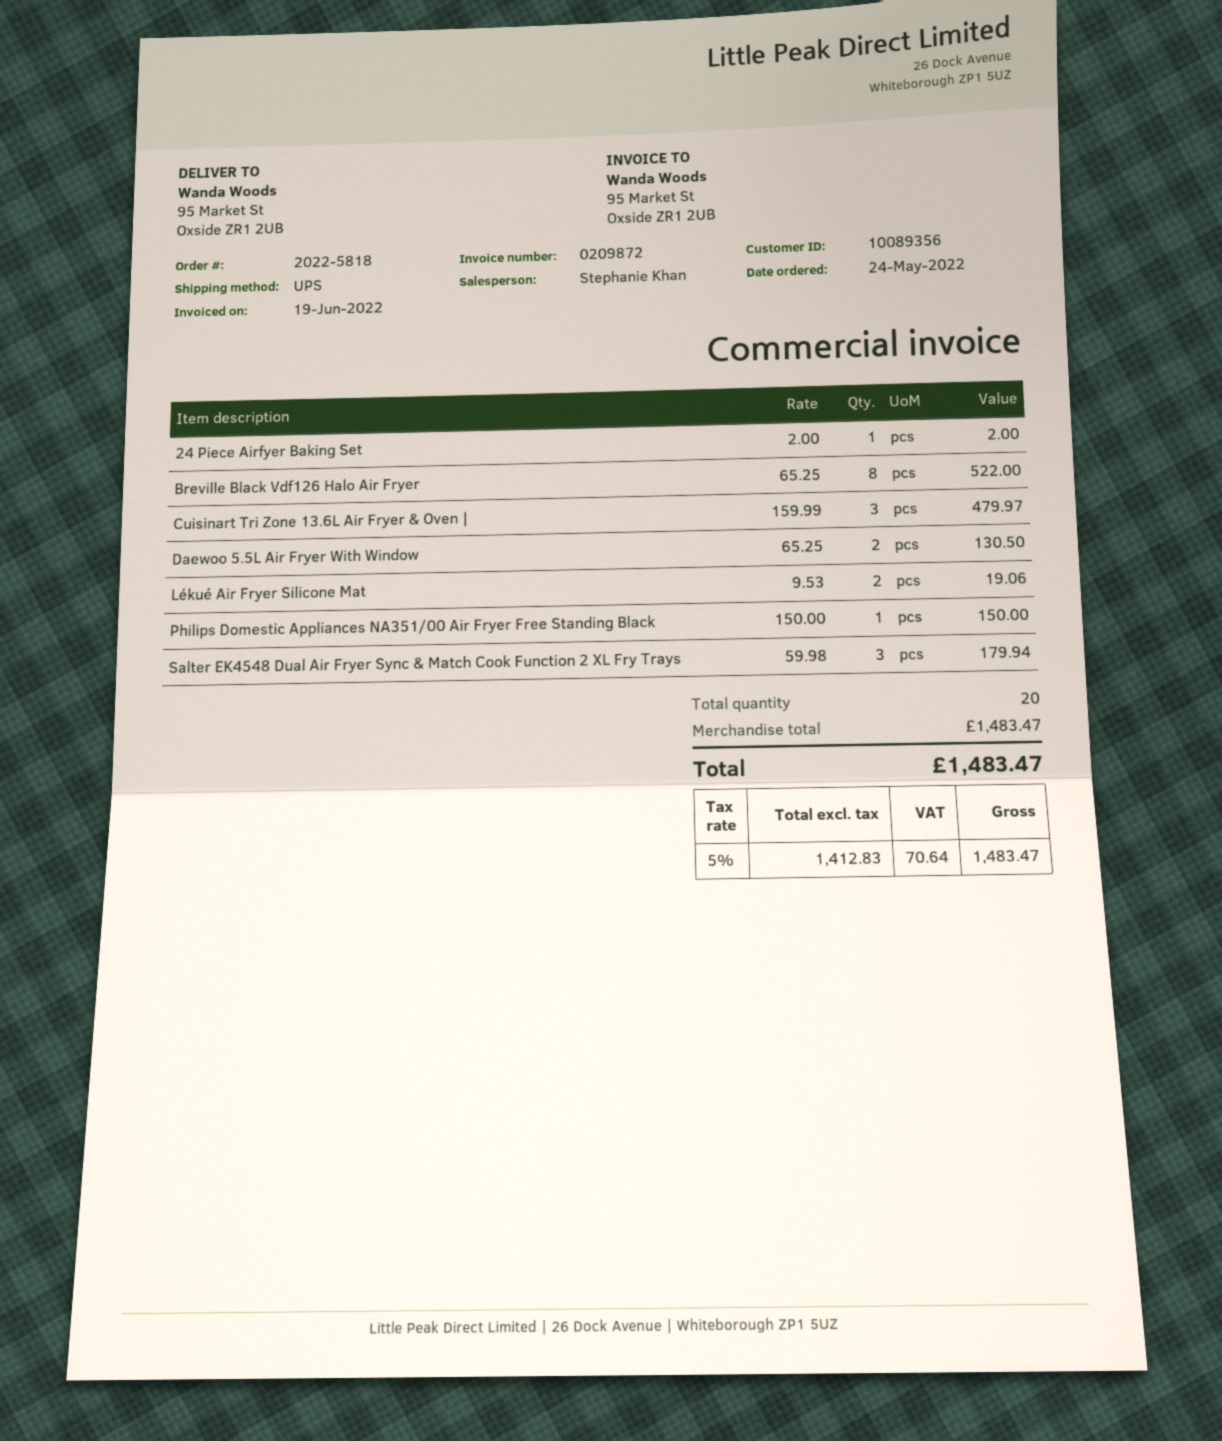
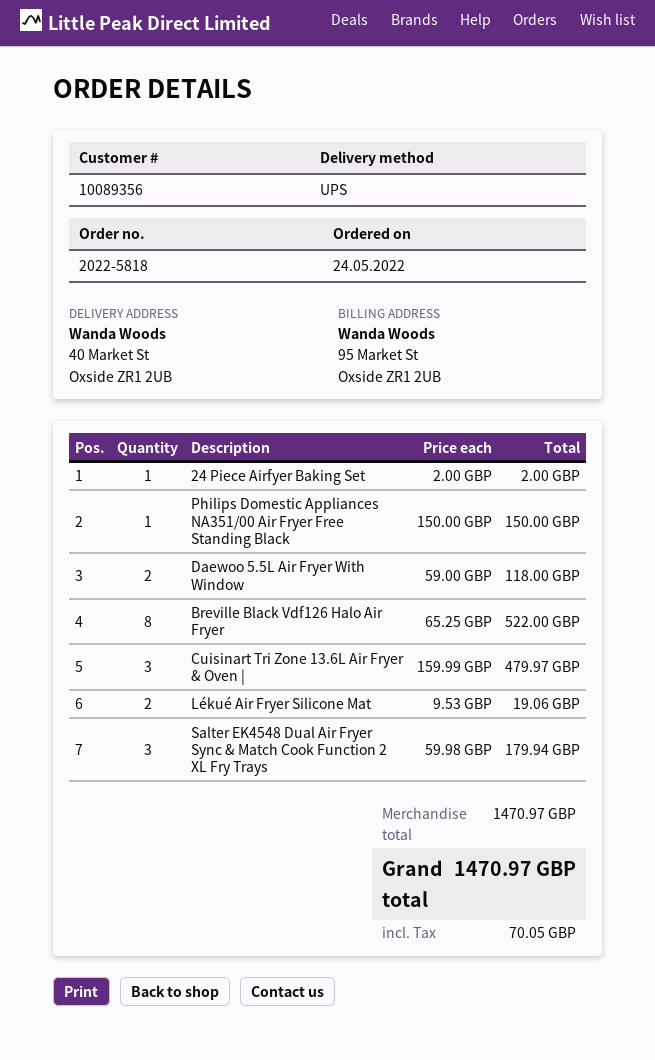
ship to: 95 Market St, Oxside ZR1 2UB -> 40 Market St, Oxside ZR1 2UB
Daewoo 5.5L Air Fryer With Window: 2 x 65.25 = 130.50 -> 2 x 59.00 = 118.00
subtotal: 1483.47 -> 1470.97
tax: 70.64 -> 70.05
total: 1483.47 -> 1470.97

